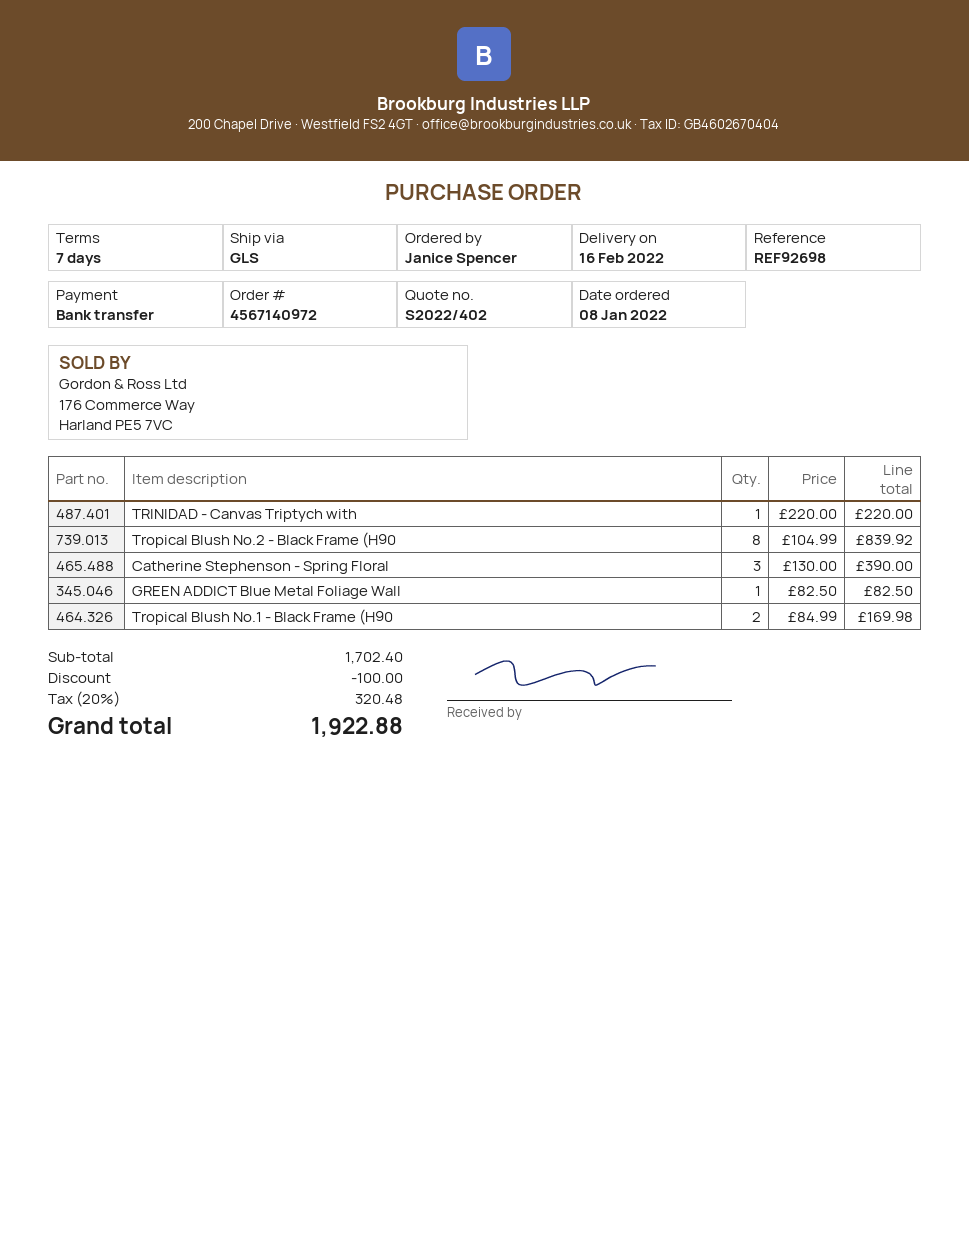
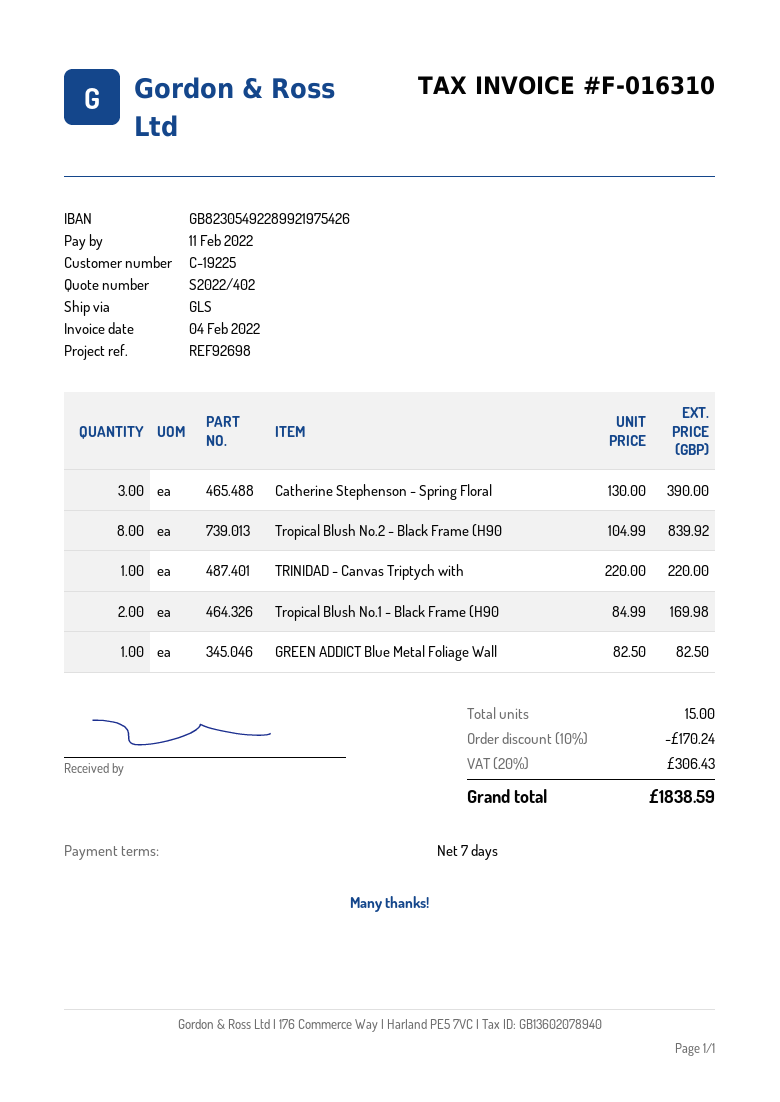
discount: 100.00 -> 170.24
tax: 20% = 320.48 -> 20% = 306.43
total: 1922.88 -> 1838.59

